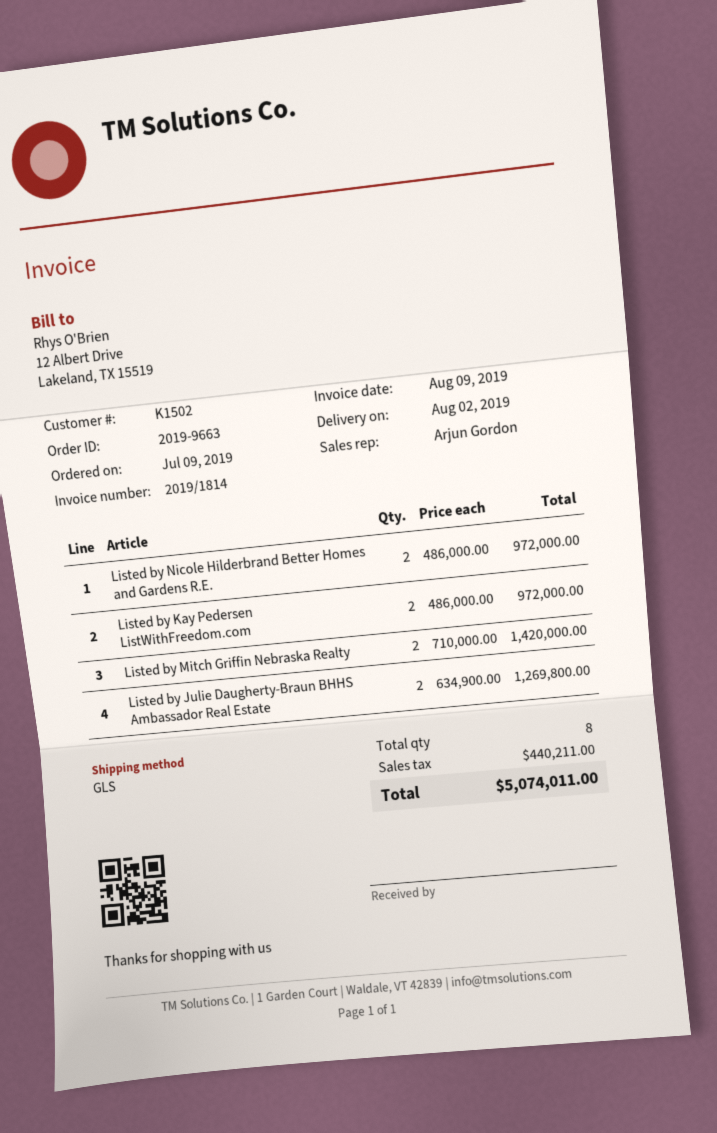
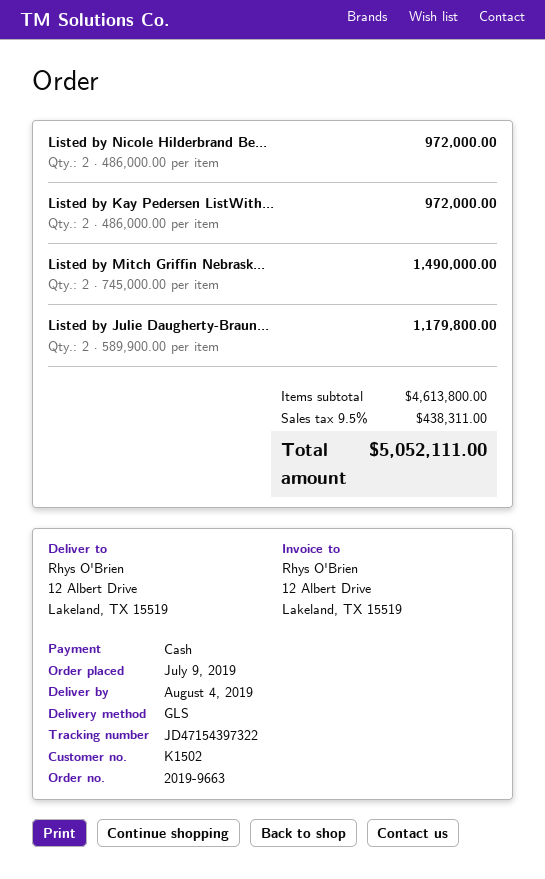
delivery date: 2019-08-02 -> 2019-08-04
Listed by Mitch Griffin Nebraska Realty: 2 x 710000.00 = 1420000.00 -> 2 x 745000.00 = 1490000.00
Listed by Julie Daugherty-Braun BHHS Ambassador Real Estate: 2 x 634900.00 = 1269800.00 -> 2 x 589900.00 = 1179800.00
tax: 440211.00 -> 438311.00
total: 5074011.00 -> 5052111.00

